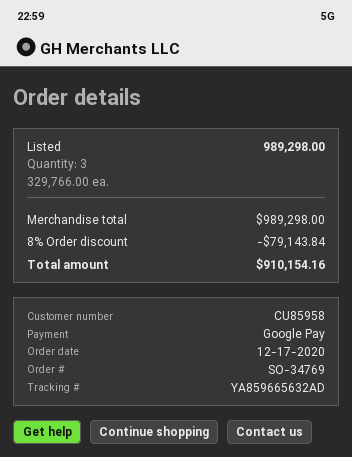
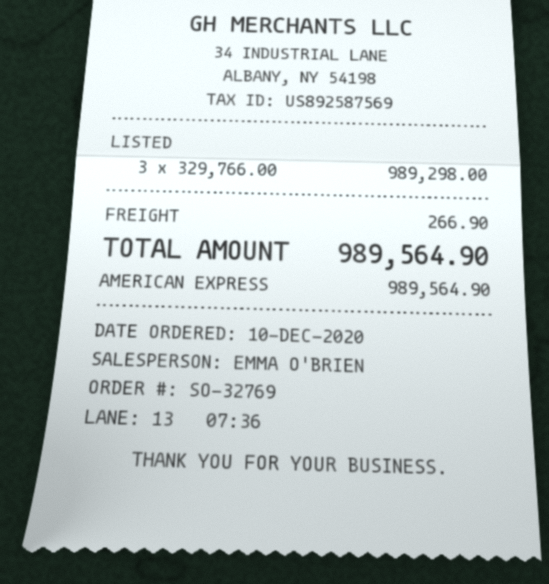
order number: SO-34769 -> SO-32769
order date: 2020-12-17 -> 2020-12-10
payment method: Google Pay -> American Express
discount: 8% = 79143.84 -> none
shipping: none -> 266.90
total: 910154.16 -> 989564.90

